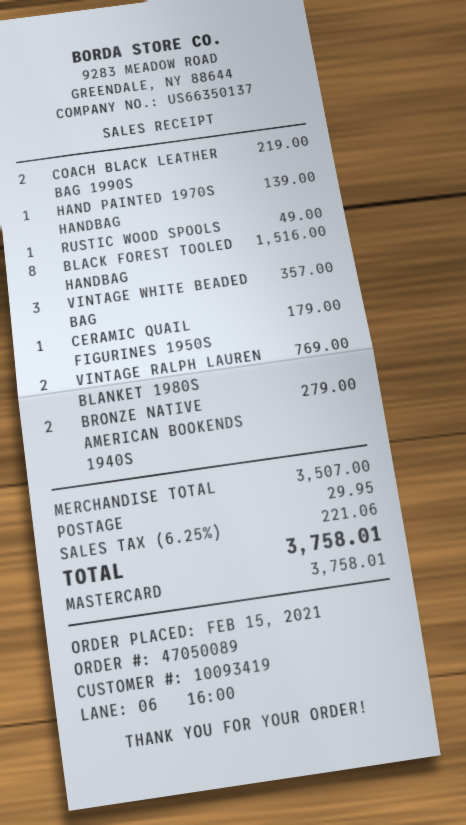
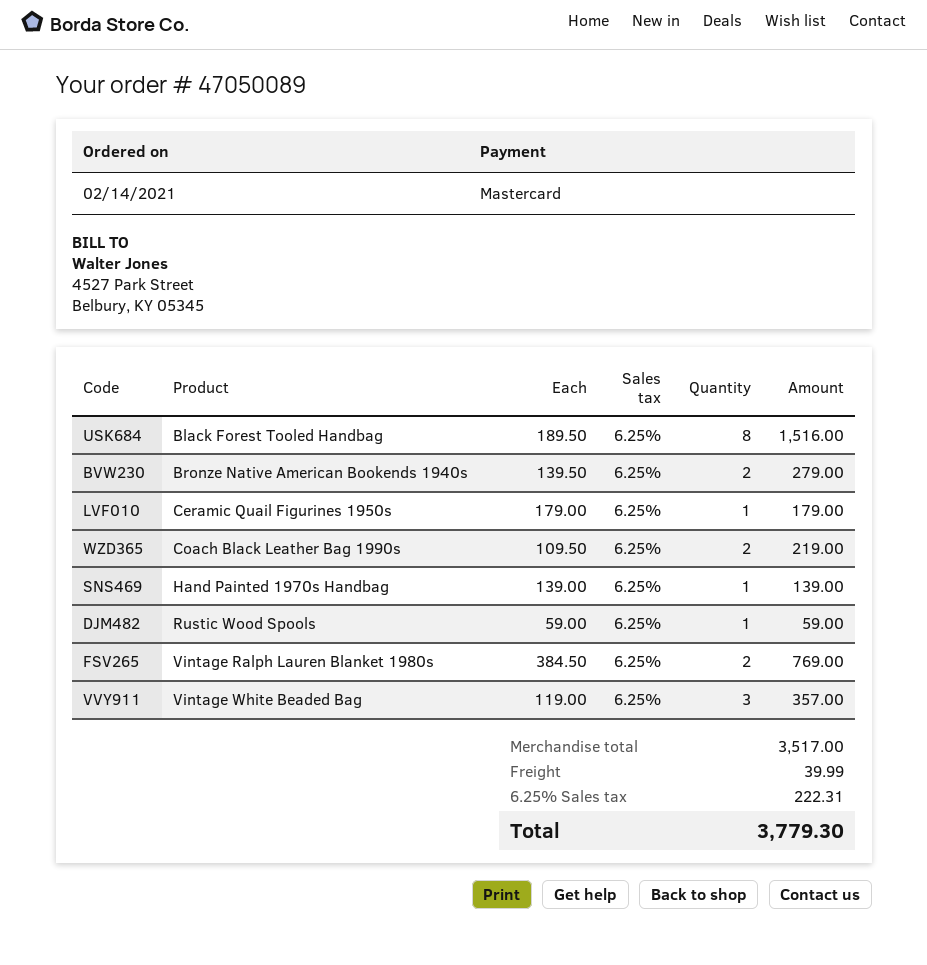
order date: 2021-02-15 -> 2021-02-14
RUSTIC WOOD SPOOLS: 1 for 49.00 -> 1 for 59.00
subtotal: 3507.00 -> 3517.00
shipping: 29.95 -> 39.99
tax: 6.25% = 221.06 -> 6.25% = 222.31
total: 3758.01 -> 3779.30

